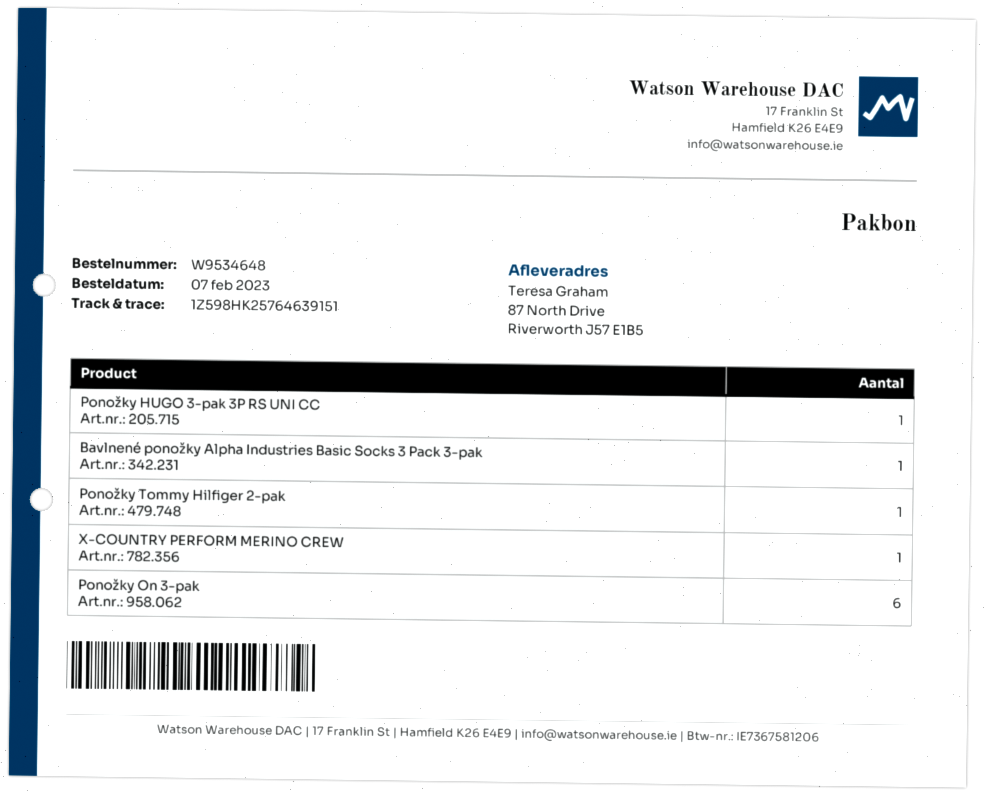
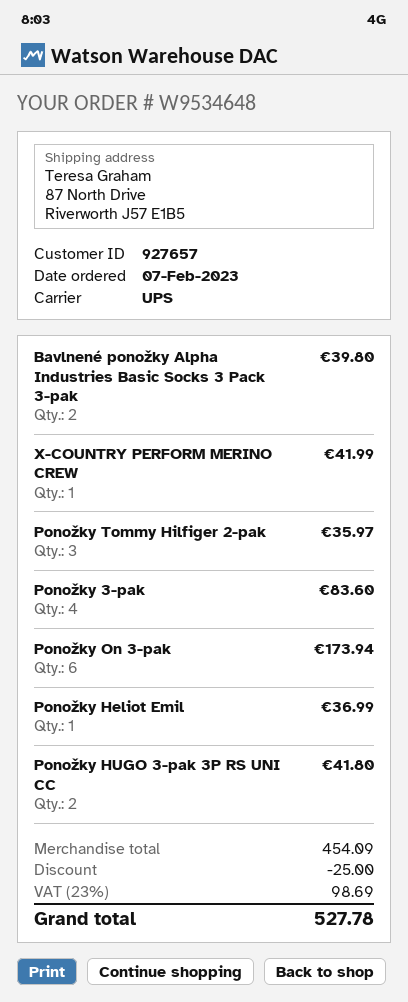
Ponožky HUGO 3-pak 3P RS UNI CC: 1 -> 2
Bavlnené ponožky Alpha Industries Basic Socks 3 Pack 3-pak: 1 -> 2
Ponožky Tommy Hilfiger 2-pak: 1 -> 3
Ponožky 3-pak: none -> 4
Ponožky Heliot Emil: none -> 1

